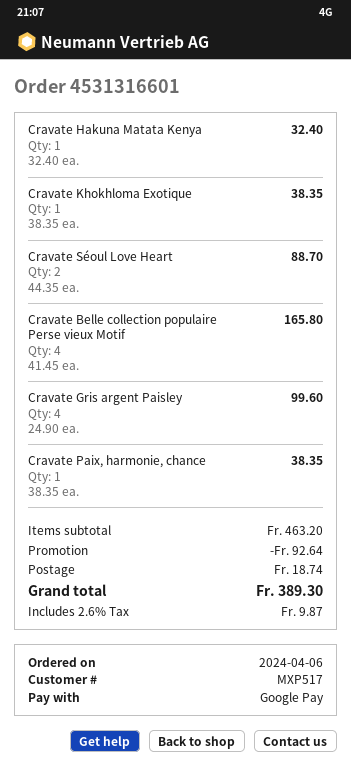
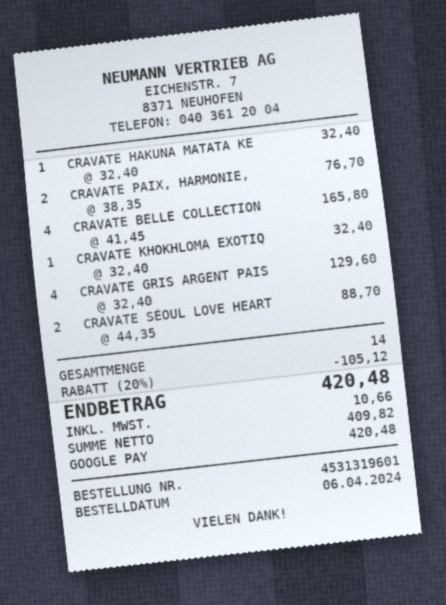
order number: 4531316601 -> 4531319601
Cravate Khokhloma Exotique: 1 x 38.35 = 38.35 -> 1 x 32.40 = 32.40
Cravate Gris argent Paisley: 4 x 24.90 = 99.60 -> 4 x 32.40 = 129.60
Cravate Paix, harmonie, chance: 1 x 38.35 = 38.35 -> 2 x 38.35 = 76.70
discount: 92.64 -> 105.12
shipping: 18.74 -> none
tax: 9.87 -> 10.66
total: 389.30 -> 420.48

